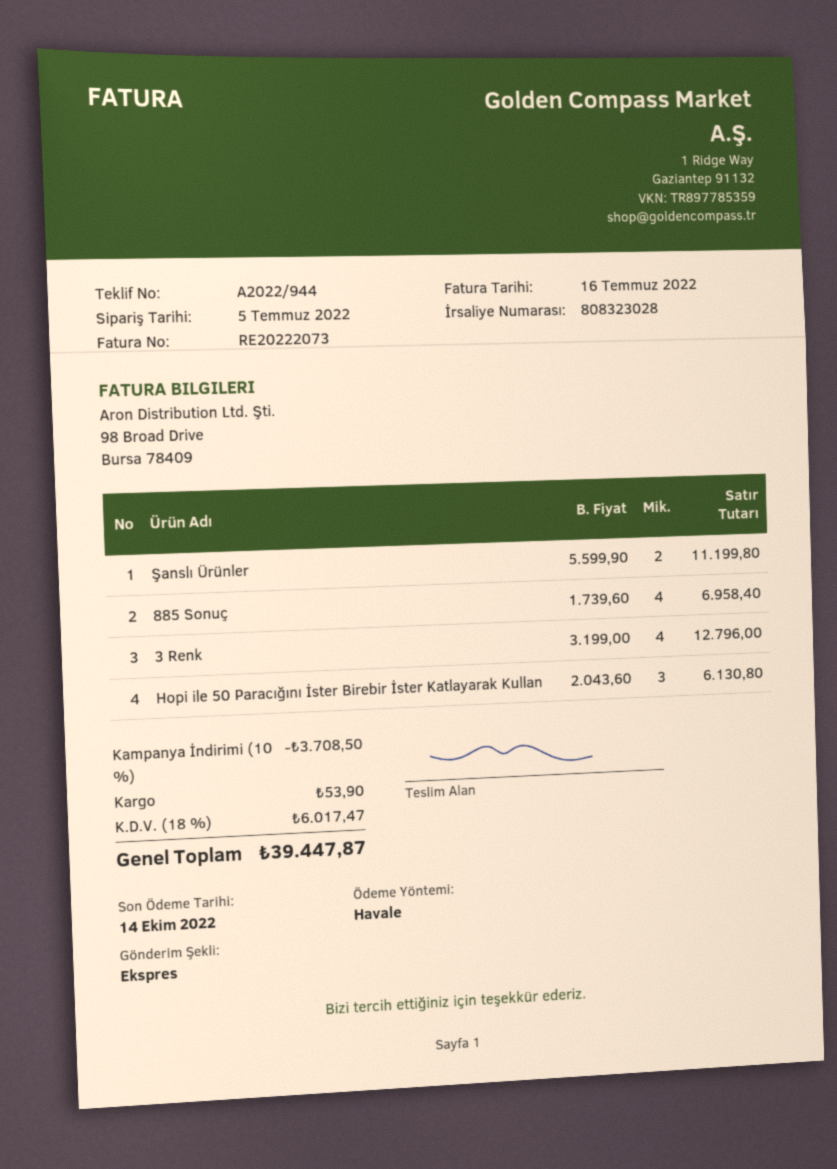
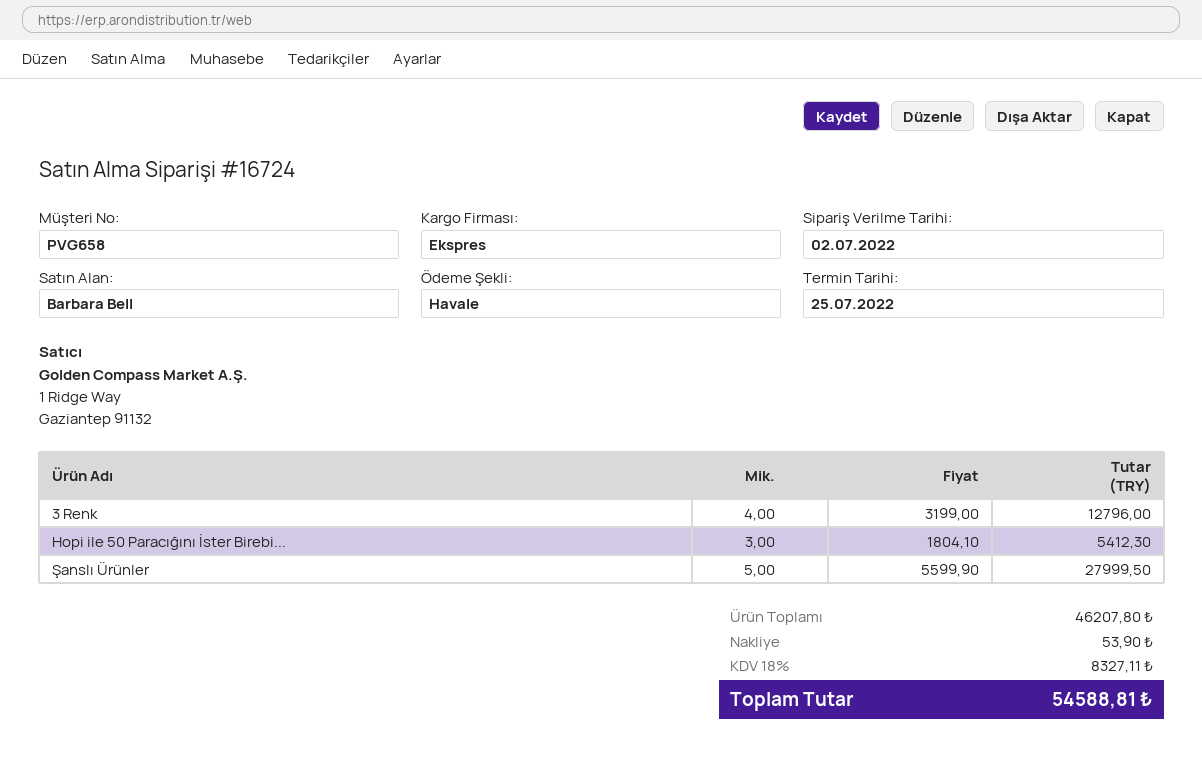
order date: 2022-07-05 -> 2022-07-02
Şanslı Ürünler: 2 x 5599.90 = 11199.80 -> 5 x 5599.90 = 27999.50
885 Sonuç: 4 x 1739.60 = 6958.40 -> none
Hopi ile 50 Paracığını İster Birebir İster Katlayarak Kullan: 3 x 2043.60 = 6130.80 -> 3 x 1804.10 = 5412.30
discount: 10% = 3708.50 -> none
tax: 18% = 6017.47 -> 18% = 8327.11
total: 39447.87 -> 54588.81

